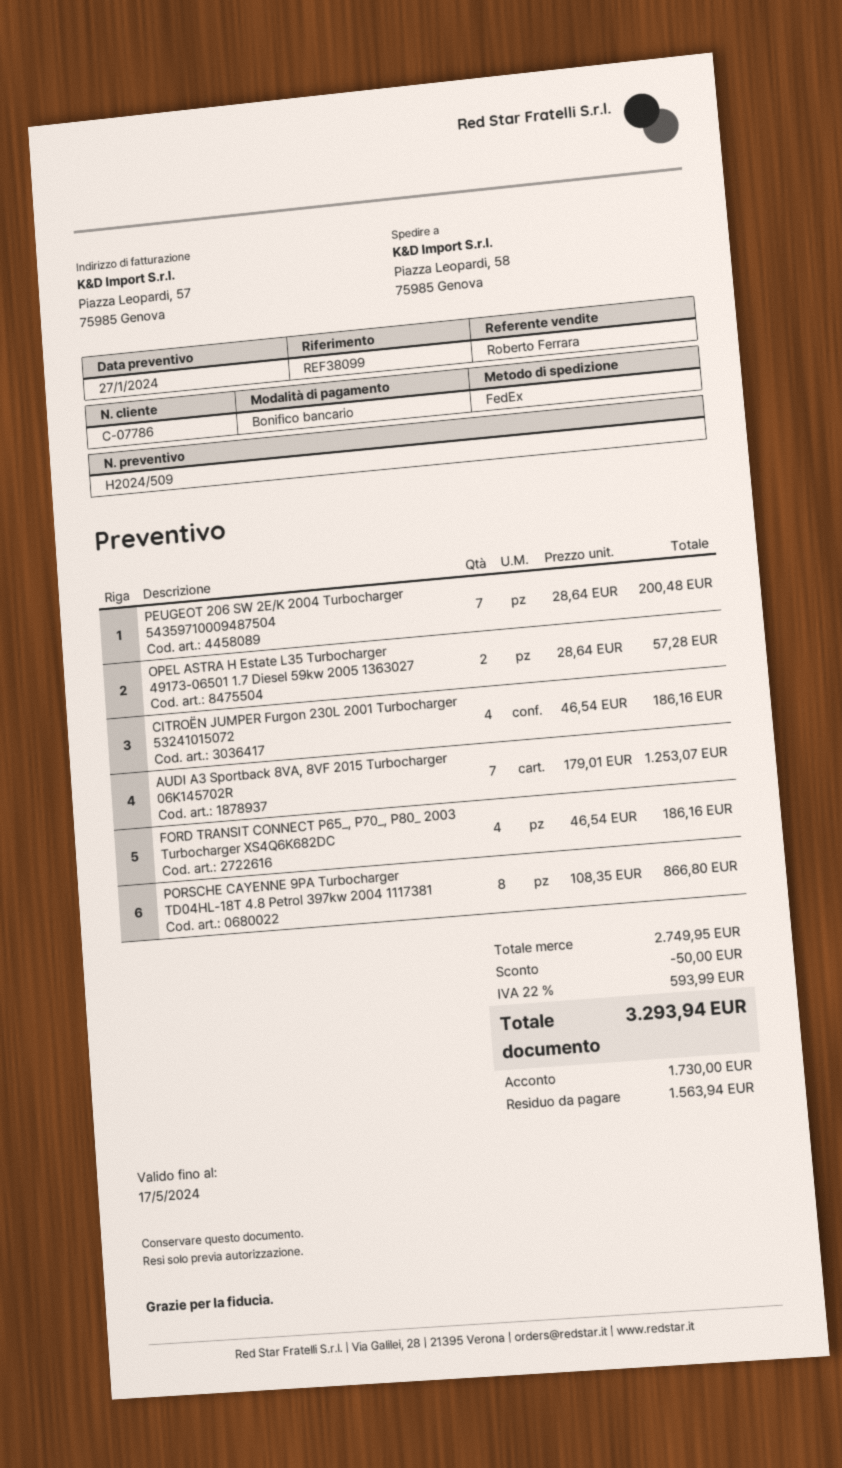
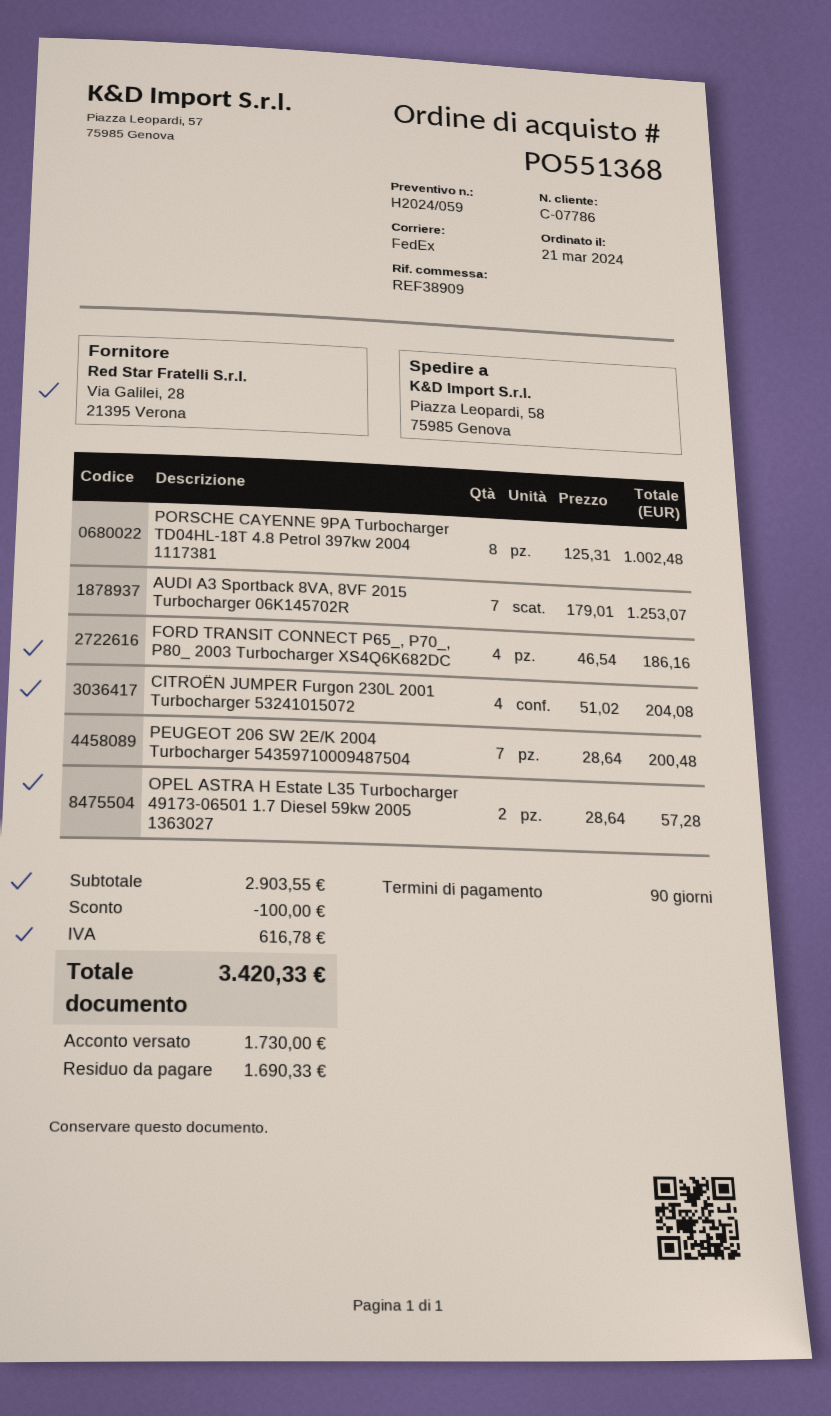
quote number: H2024/509 -> H2024/059
reference: REF38099 -> REF38909
CITROËN JUMPER Furgon 230L 2001 Turbocharger 53241015072: 4 x 46.54 = 186.16 -> 4 x 51.02 = 204.08
PORSCHE CAYENNE 9PA Turbocharger TD04HL-18T 4.8 Petrol 397kw 2004 1117381: 8 x 108.35 = 866.80 -> 8 x 125.31 = 1002.48
subtotal: 2749.95 -> 2903.55
discount: 50.00 -> 100.00
tax: 593.99 -> 616.78
total: 3293.94 -> 3420.33
balance: 1563.94 -> 1690.33

